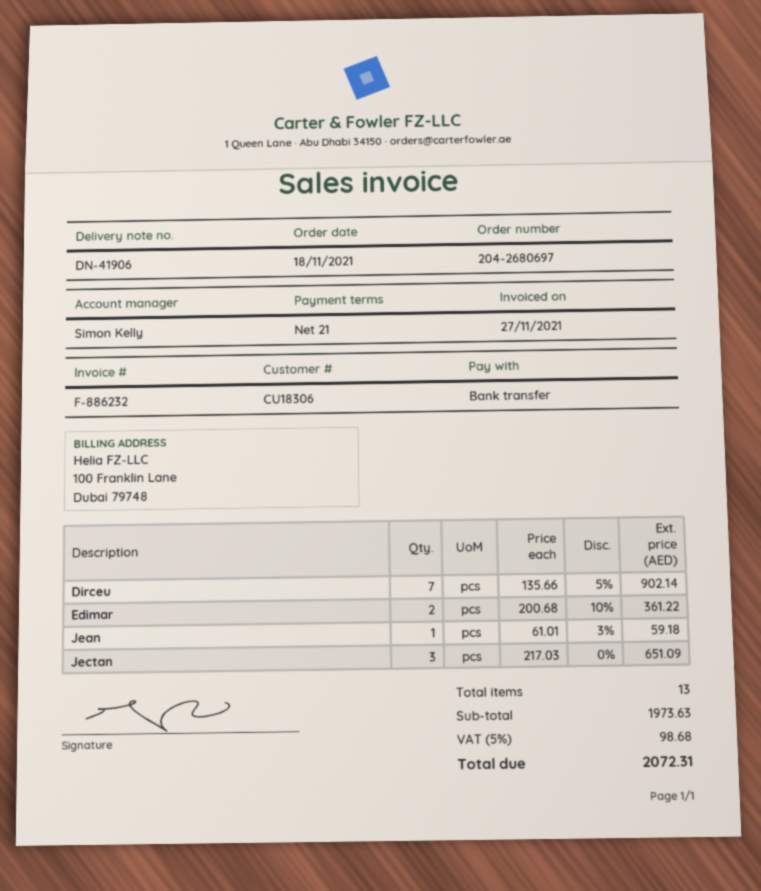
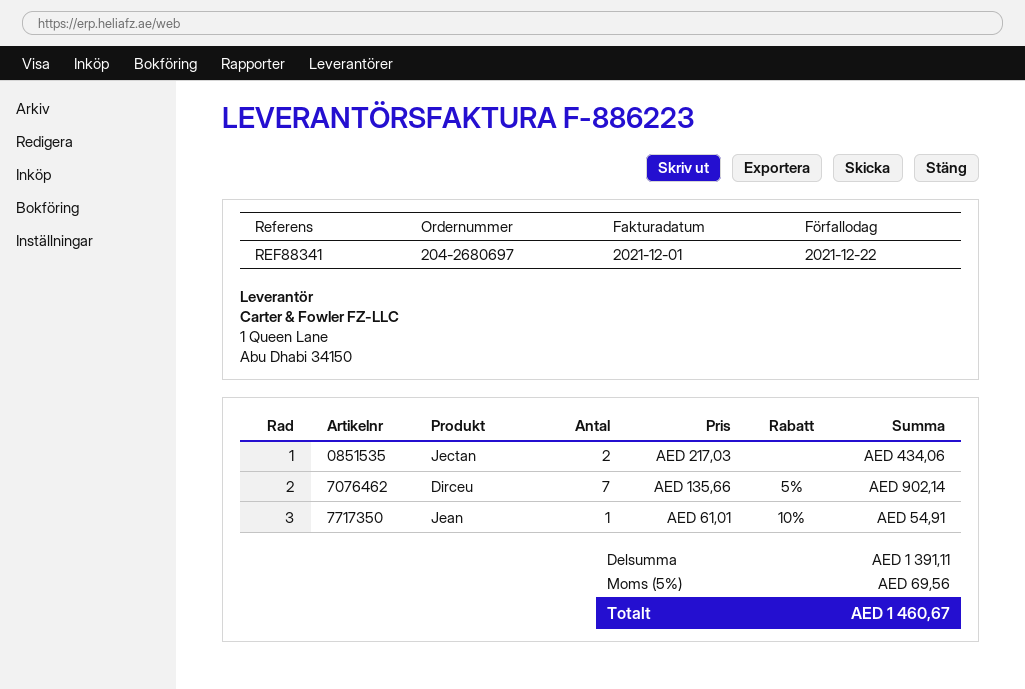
invoice number: F-886232 -> F-886223
invoice date: 2021-11-27 -> 2021-12-01
Edimar: 2 x 200.68 - 10% = 361.22 -> none
Jean: 1 x 61.01 - 3% = 59.18 -> 1 x 61.01 - 10% = 54.91
Jectan: 3 x 217.03 = 651.09 -> 2 x 217.03 = 434.06
subtotal: 1973.63 -> 1391.11
tax: 5% = 98.68 -> 5% = 69.56
total: 2072.31 -> 1460.67

